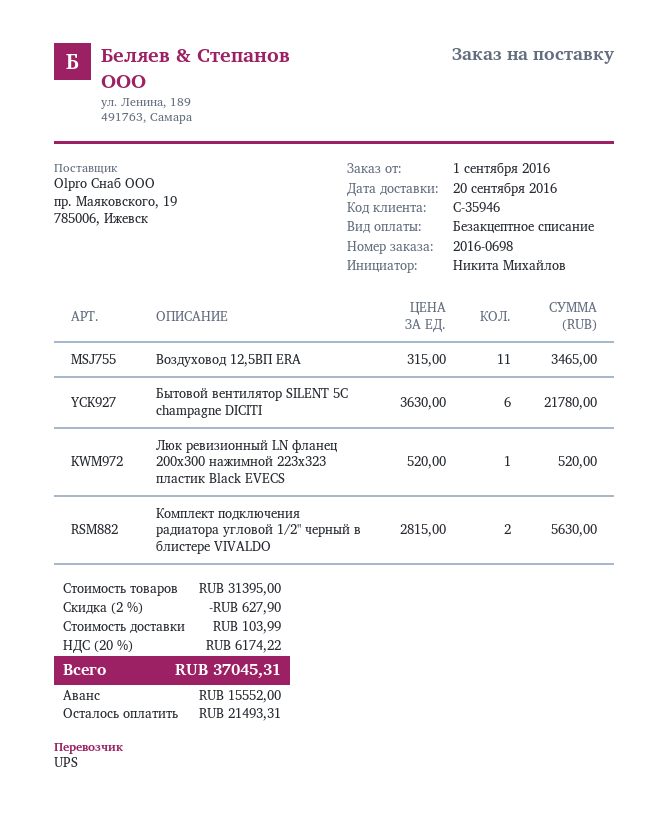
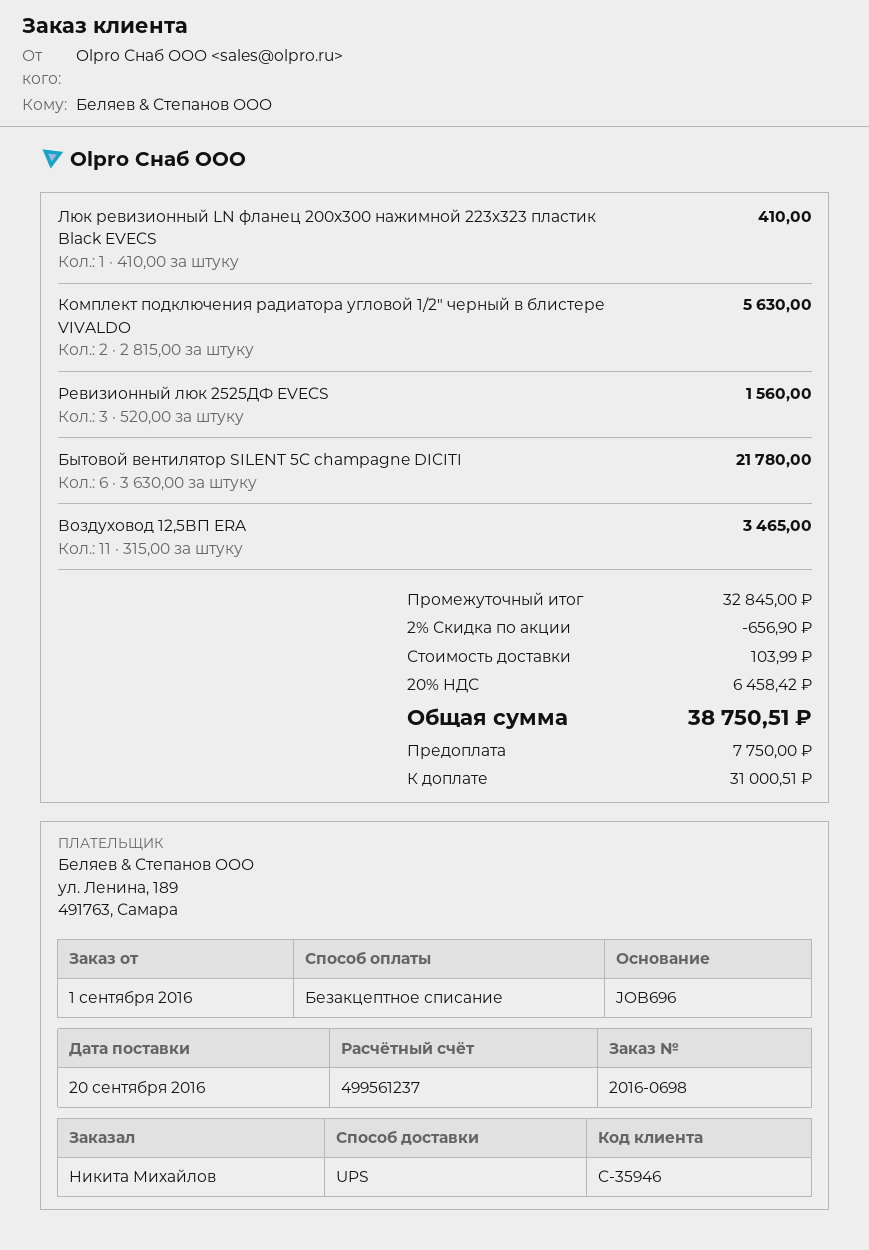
Люк ревизионный LN фланец 200х300 нажимной 223х323 пластик Black EVECS: 1 x 520.00 = 520.00 -> 1 x 410.00 = 410.00
Ревизионный люк 2525ДФ EVECS: none -> 3 x 520.00 = 1560.00
subtotal: 31395.00 -> 32845.00
discount: 2% = 627.90 -> 2% = 656.90
tax: 20% = 6174.22 -> 20% = 6458.42
total: 37045.31 -> 38750.51
deposit: 15552.00 -> 7750.00
balance: 21493.31 -> 31000.51

